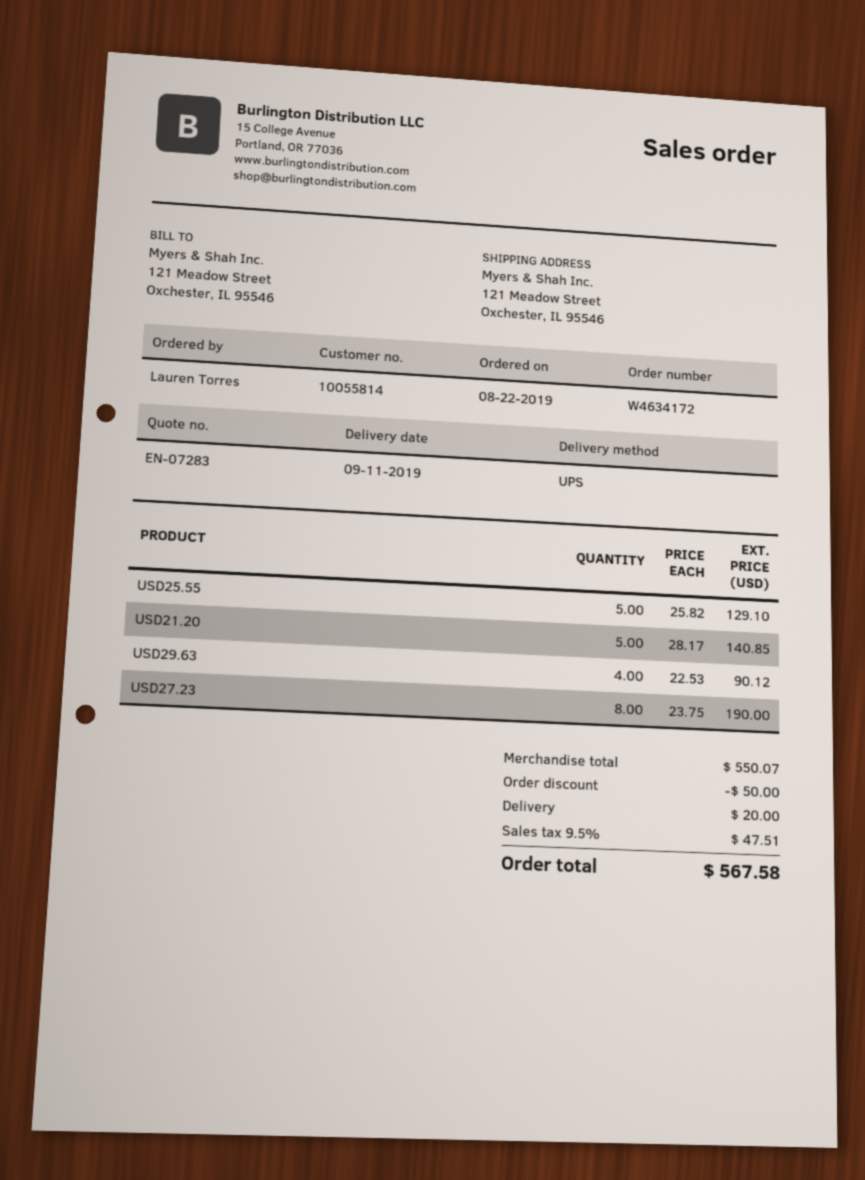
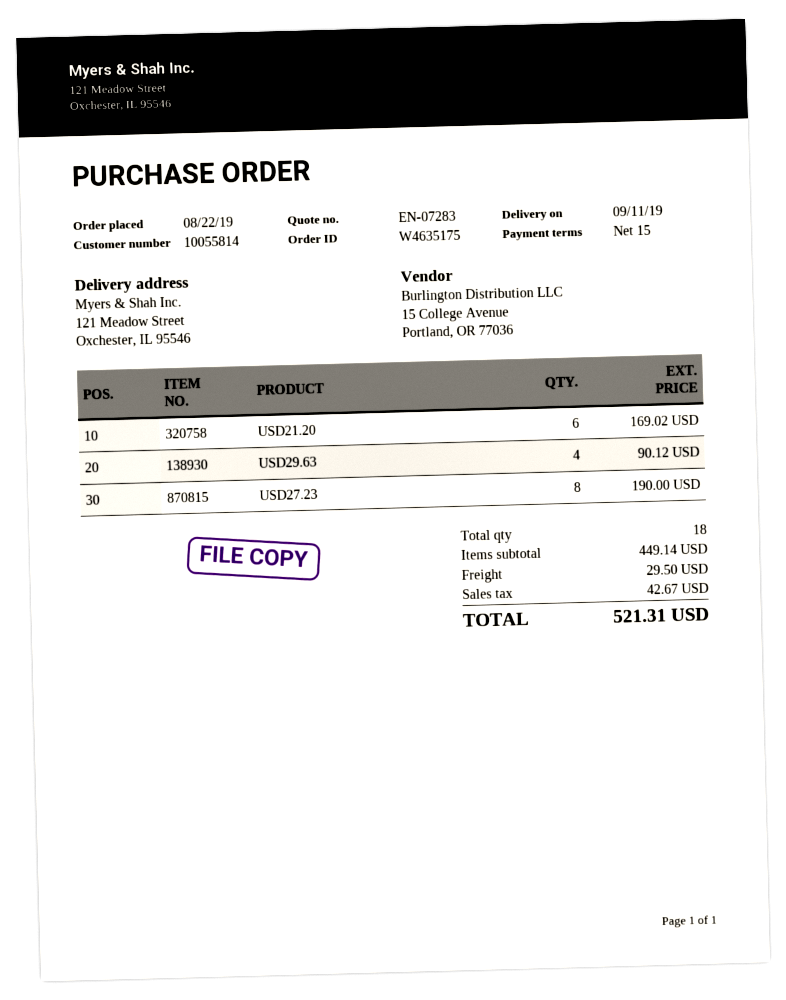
order number: W4634172 -> W4635175
USD25.55: 5 for 129.10 -> none
USD21.20: 5 for 140.85 -> 6 for 169.02
subtotal: 550.07 -> 449.14
discount: 50.00 -> none
shipping: 20.00 -> 29.50
tax: 47.51 -> 42.67
total: 567.58 -> 521.31

